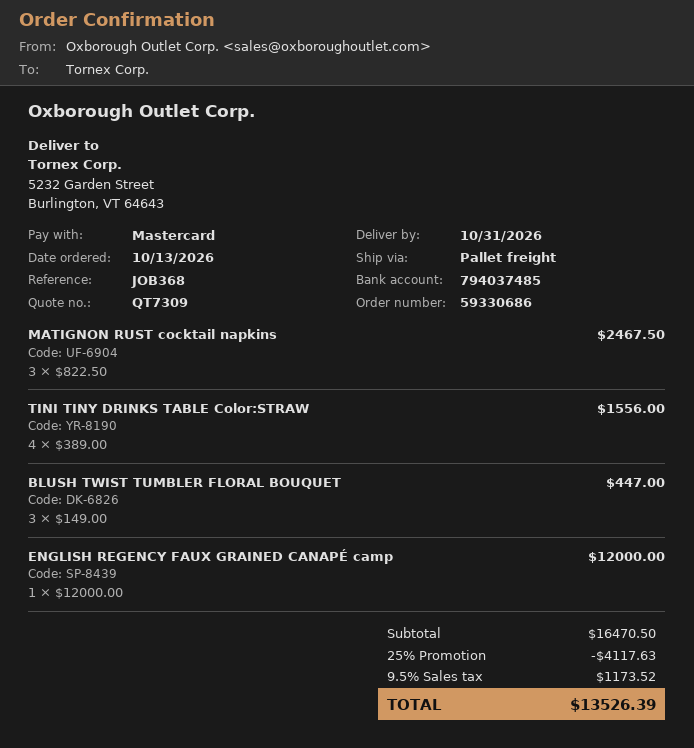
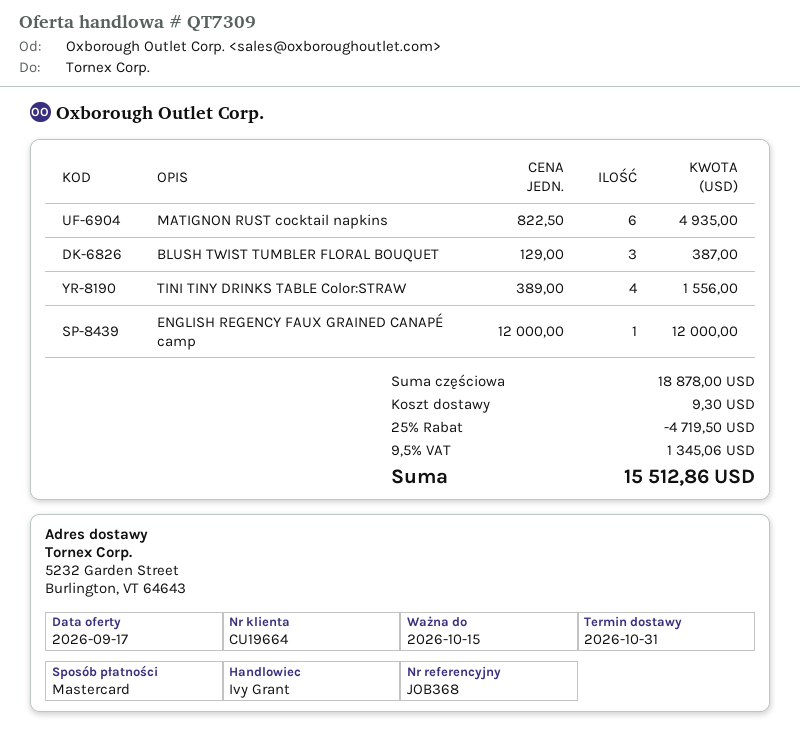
MATIGNON RUST cocktail napkins: 3 x 822.50 = 2467.50 -> 6 x 822.50 = 4935.00
BLUSH TWIST TUMBLER FLORAL BOUQUET: 3 x 149.00 = 447.00 -> 3 x 129.00 = 387.00
subtotal: 16470.50 -> 18878.00
discount: 25% = 4117.63 -> 25% = 4719.50
shipping: none -> 9.30
tax: 9.5% = 1173.52 -> 9.5% = 1345.06
total: 13526.39 -> 15512.86

